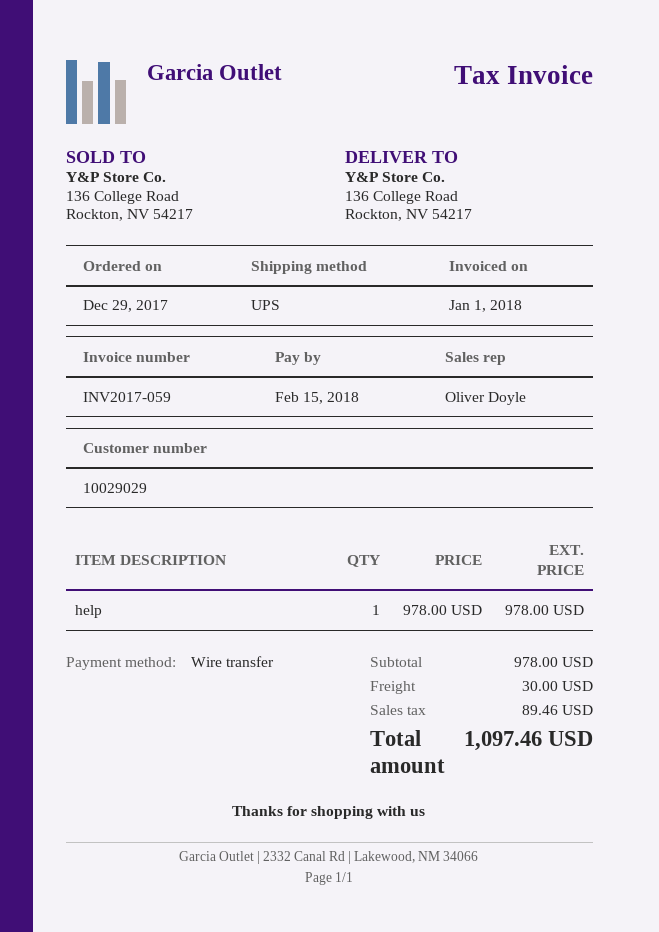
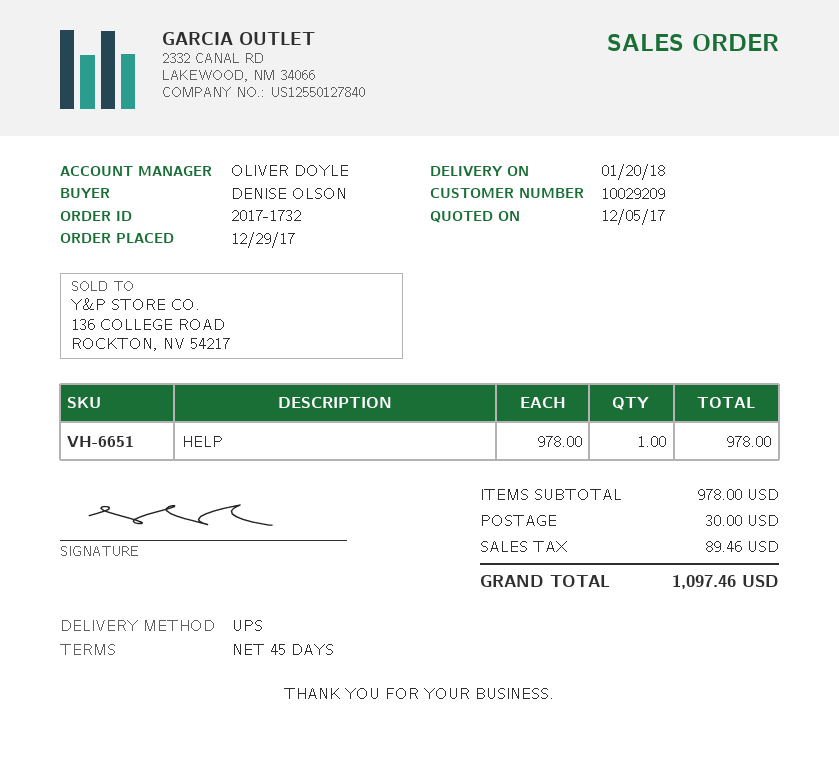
customer number: 10029029 -> 10029209

